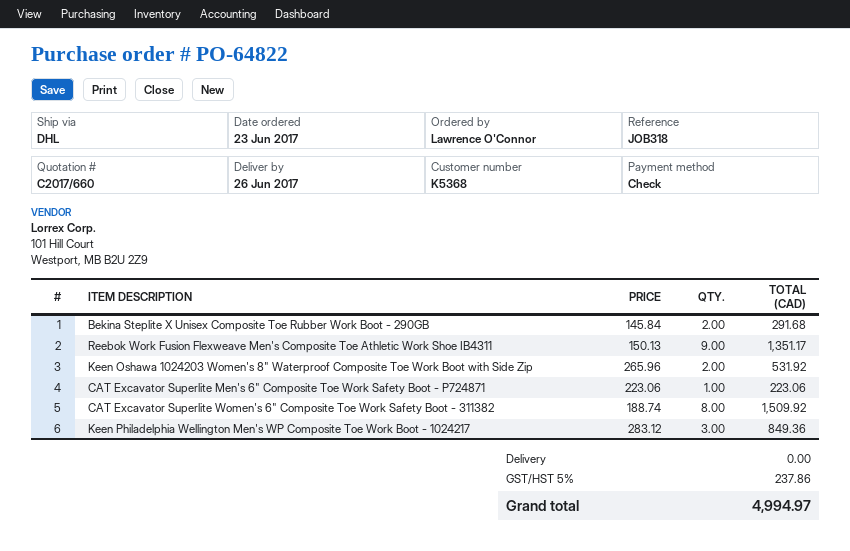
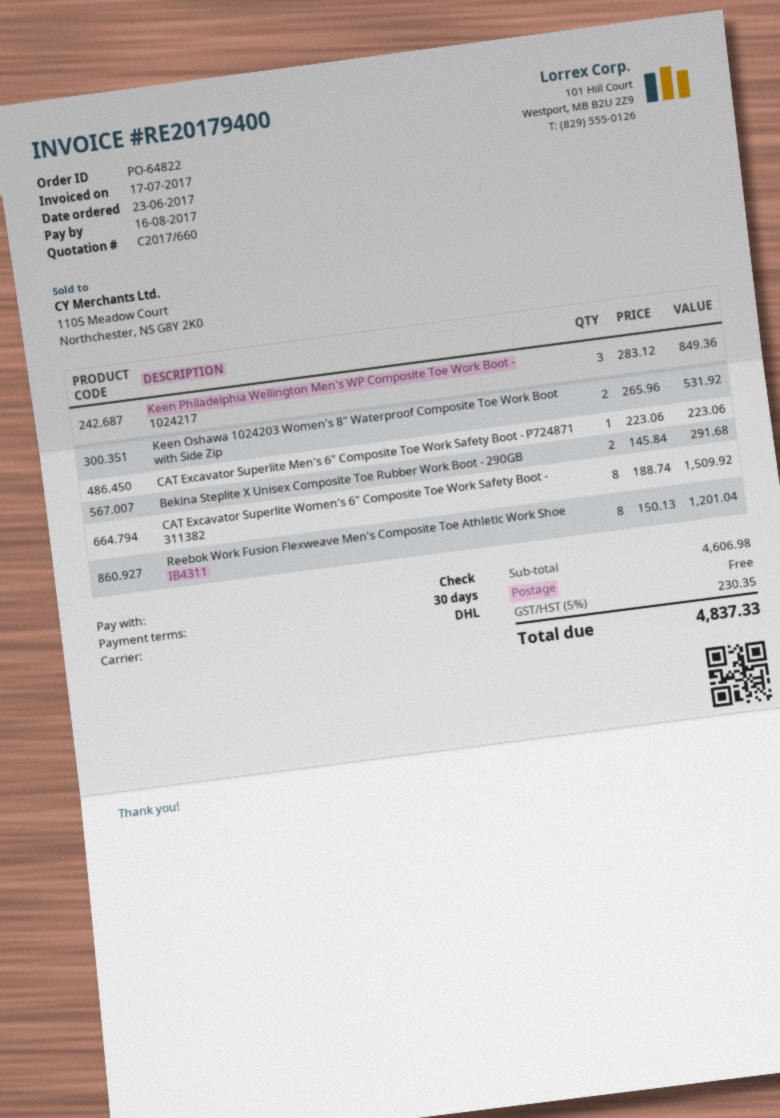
Reebok Work Fusion Flexweave Men's Composite Toe Athletic Work Shoe IB4311: 9 x 150.13 = 1351.17 -> 8 x 150.13 = 1201.04
tax: 5% = 237.86 -> 5% = 230.35
total: 4994.97 -> 4837.33

